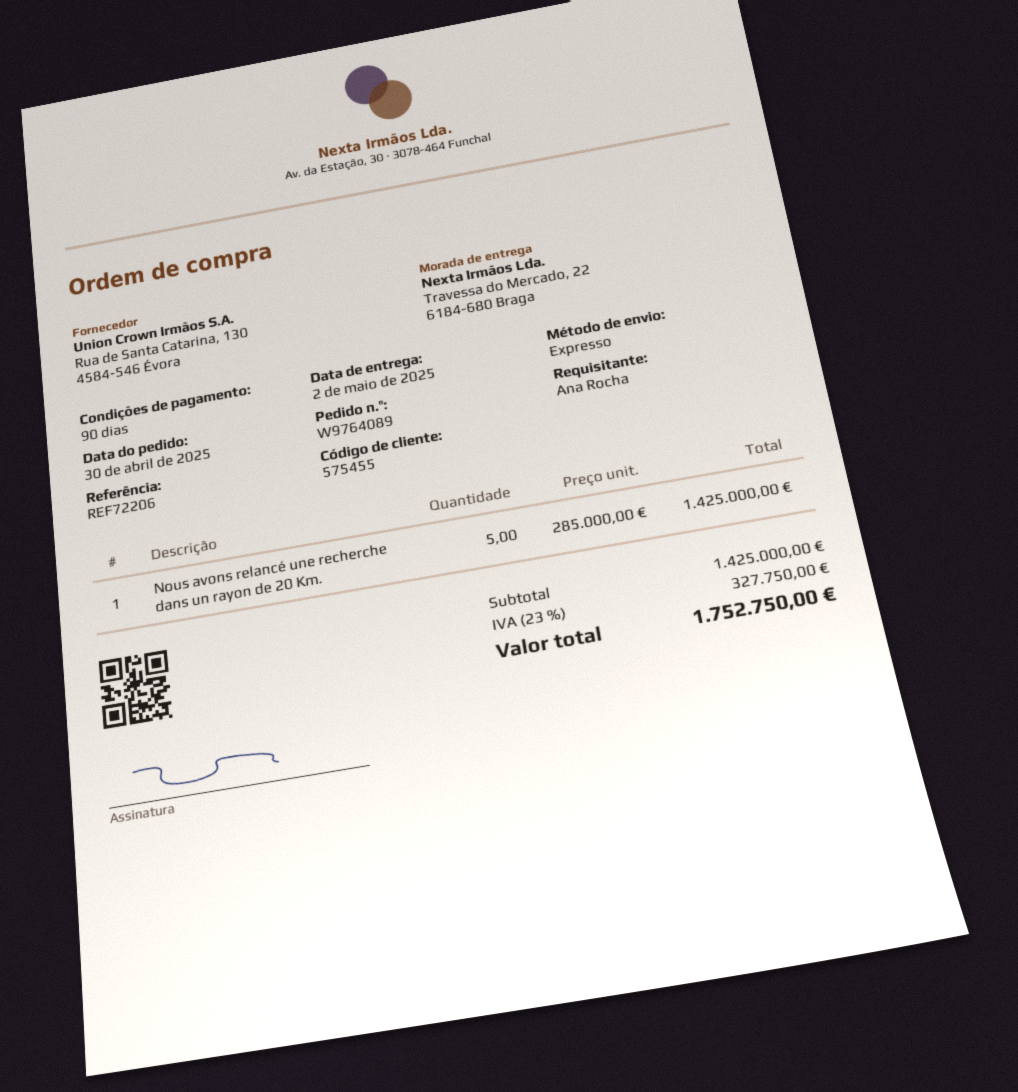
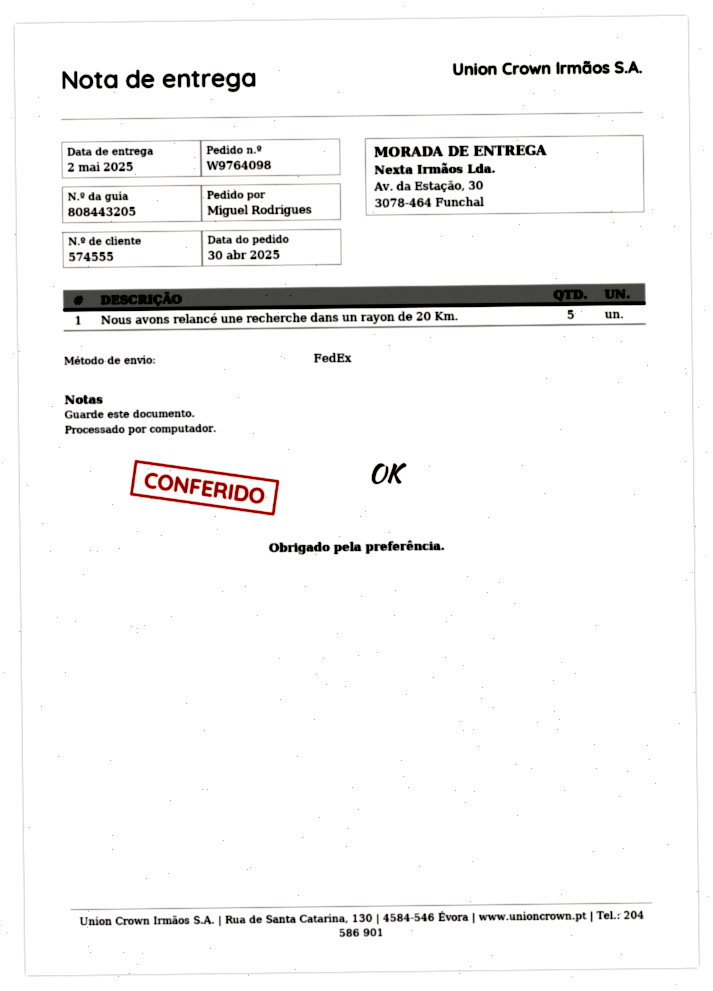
order number: W9764089 -> W9764098
customer number: 575455 -> 574555
ordered by: Ana Rocha -> Miguel Rodrigues
shipping method: express -> FedEx
ship to: Travessa do Mercado, 22, 6184-680 Braga -> Av. da Estação, 30, 3078-464 Funchal

